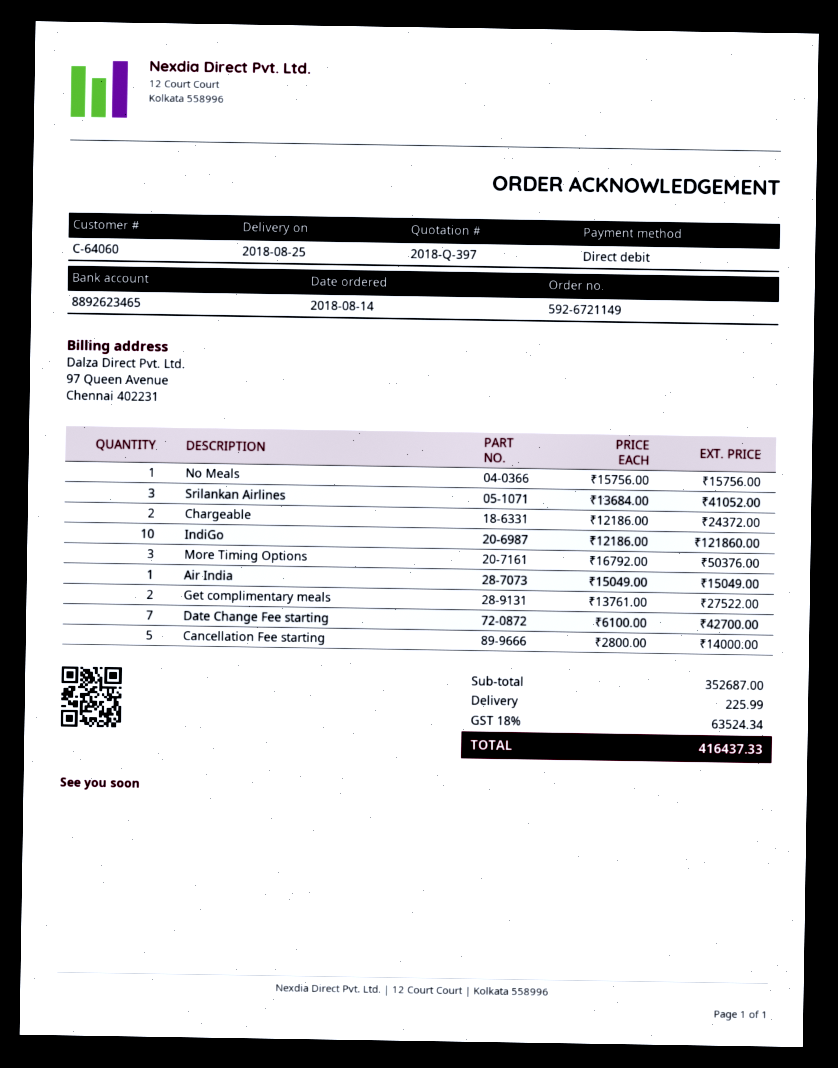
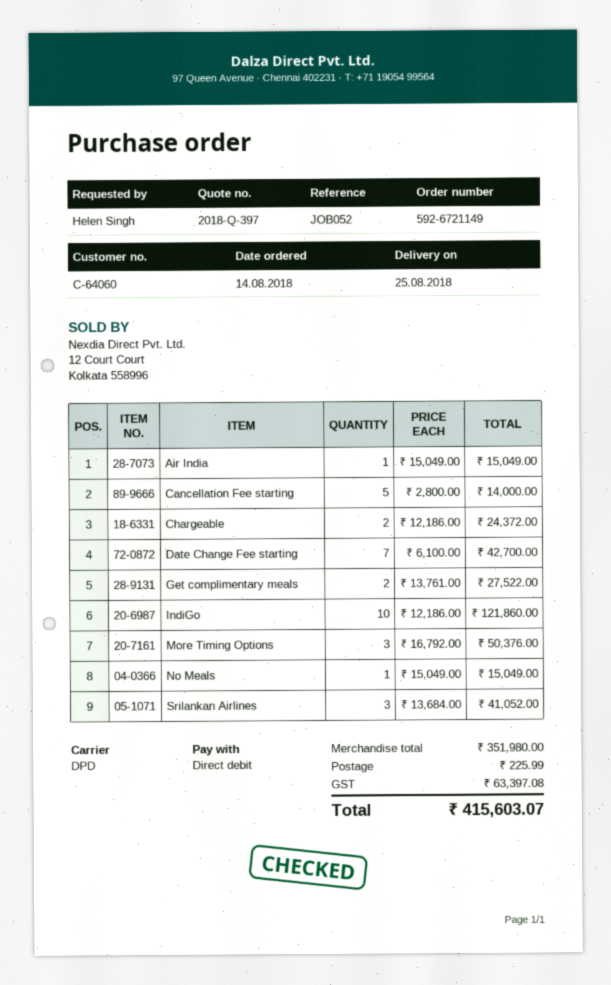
No Meals: 1 x 15756.00 = 15756.00 -> 1 x 15049.00 = 15049.00
subtotal: 352687.00 -> 351980.00
tax: 63524.34 -> 63397.08
total: 416437.33 -> 415603.07

